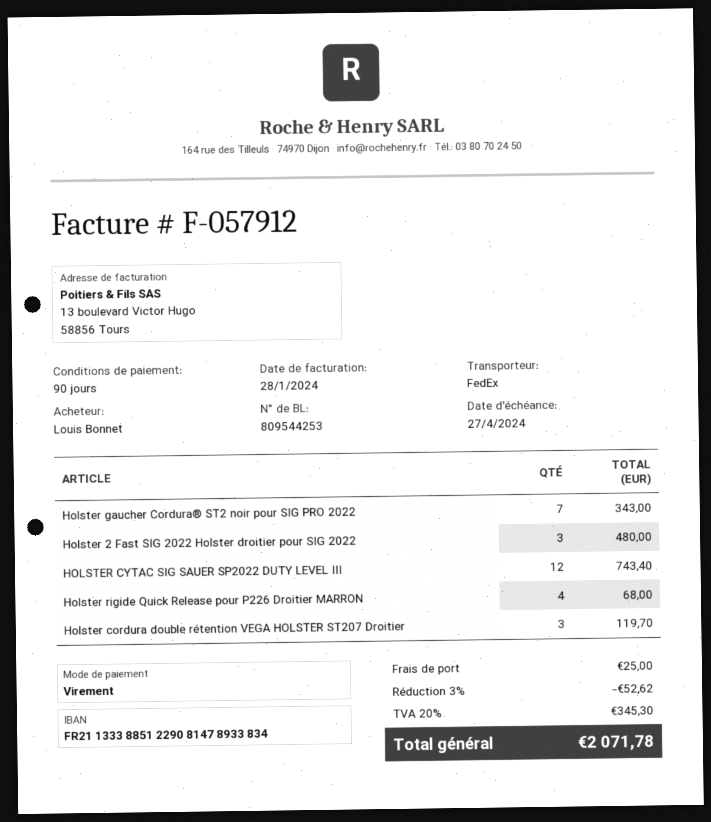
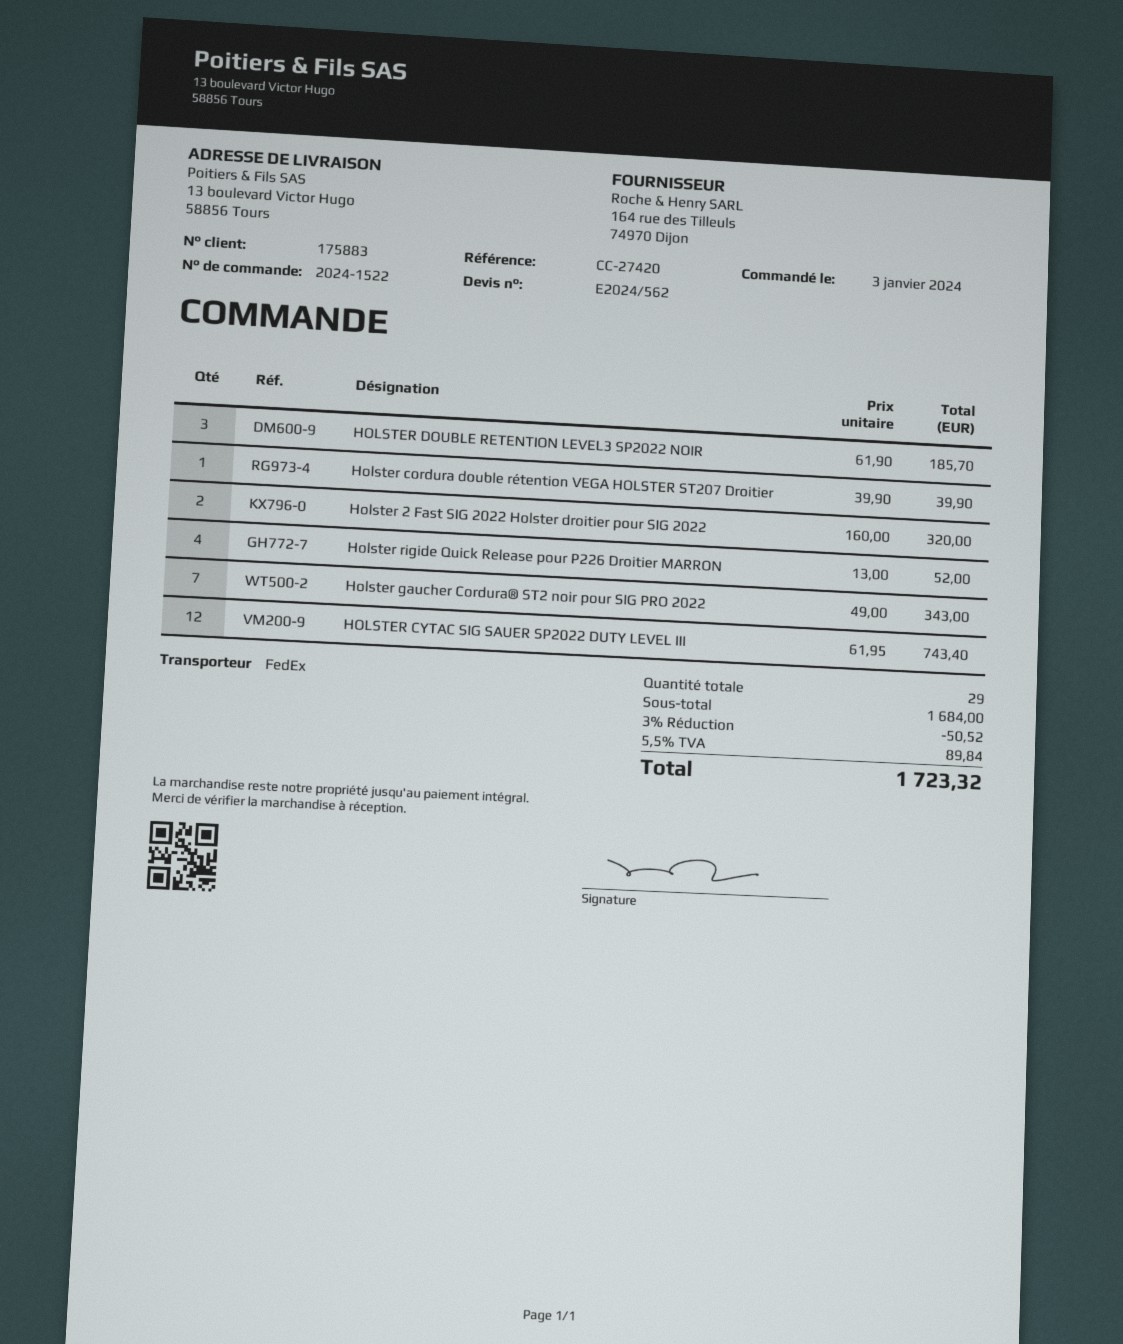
Holster 2 Fast SIG 2022 Holster droitier pour SIG 2022: 3 for 480.00 -> 2 for 320.00
Holster rigide Quick Release pour P226 Droitier MARRON: 4 for 68.00 -> 4 for 52.00
Holster cordura double rétention VEGA HOLSTER ST207 Droitier: 3 for 119.70 -> 1 for 39.90
HOLSTER DOUBLE RETENTION LEVEL3 SP2022 NOIR: none -> 3 for 185.70
discount: 3% = 52.62 -> 3% = 50.52
shipping: 25.00 -> none
tax: 20% = 345.30 -> 5.5% = 89.84
total: 2071.78 -> 1723.32

